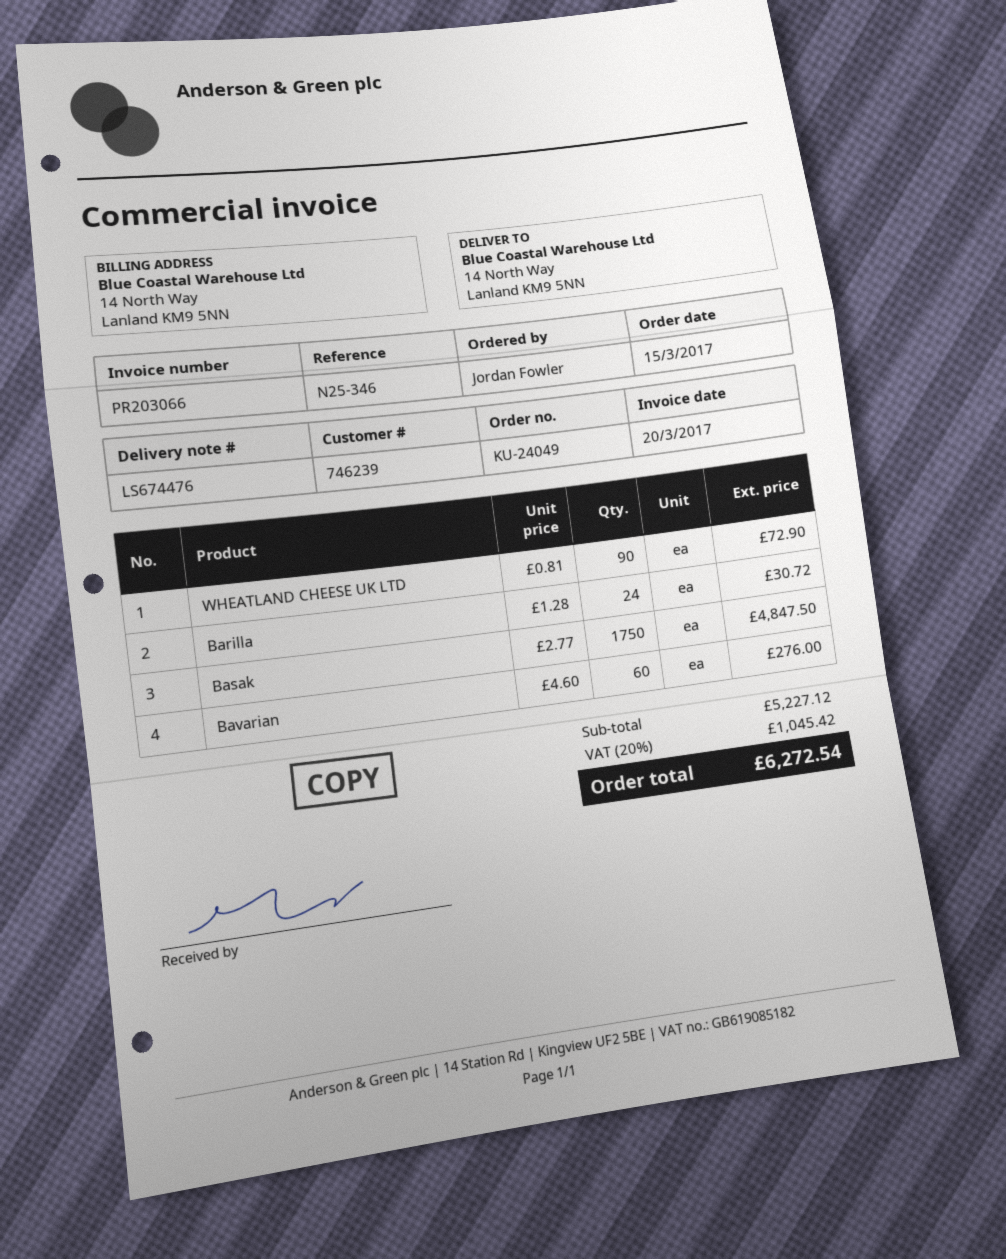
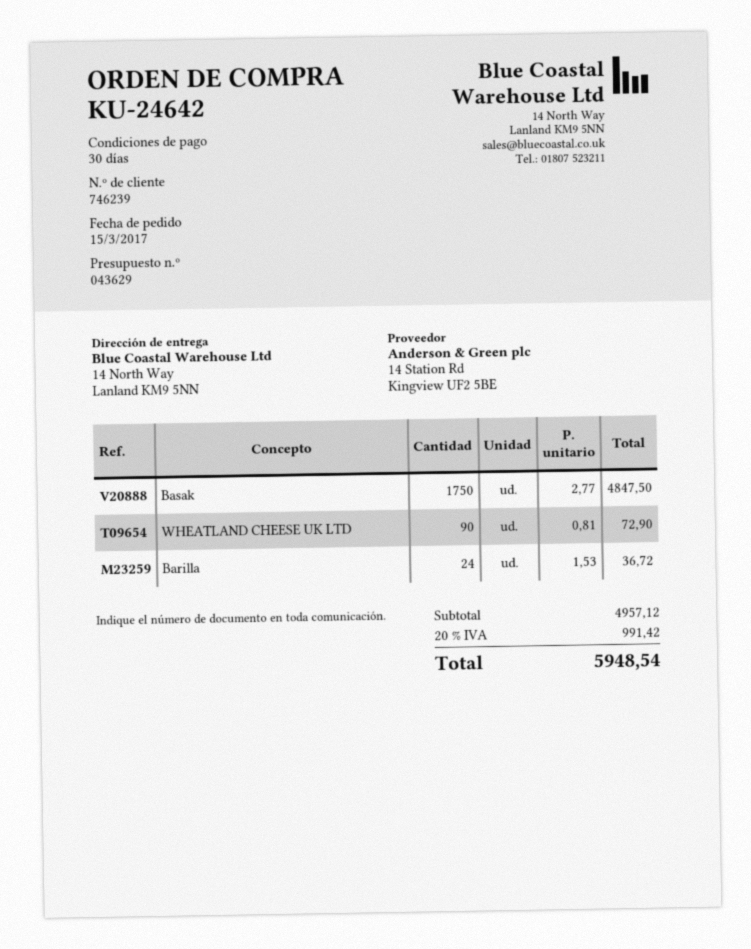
order number: KU-24049 -> KU-24642
Barilla: 24 x 1.28 = 30.72 -> 24 x 1.53 = 36.72
Bavarian: 60 x 4.60 = 276.00 -> none
subtotal: 5227.12 -> 4957.12
tax: 20% = 1045.42 -> 20% = 991.42
total: 6272.54 -> 5948.54

